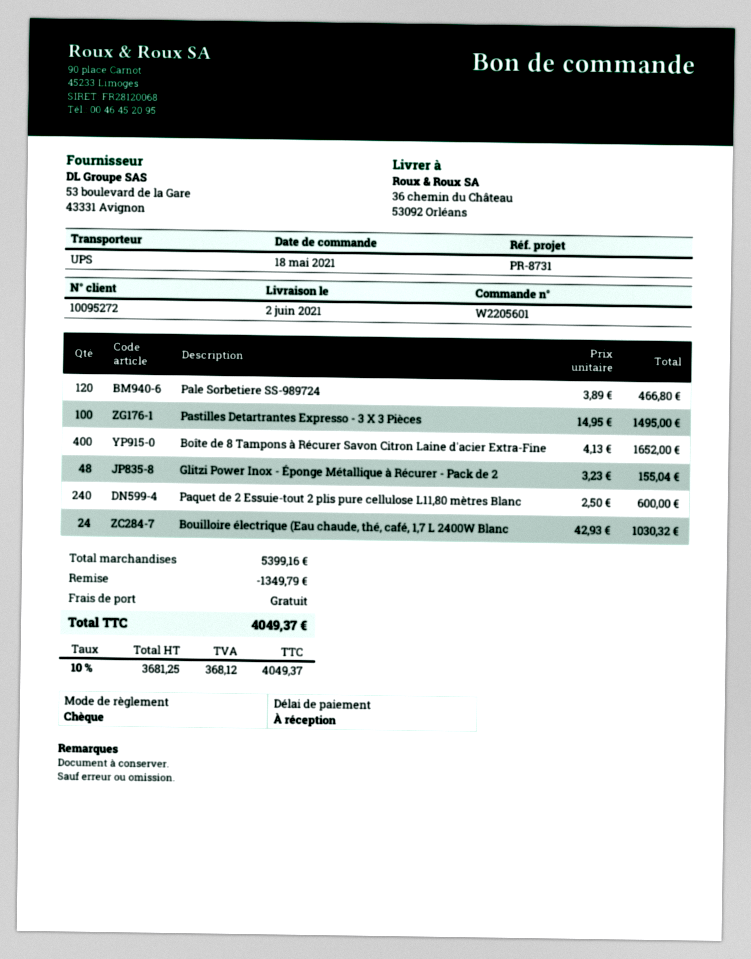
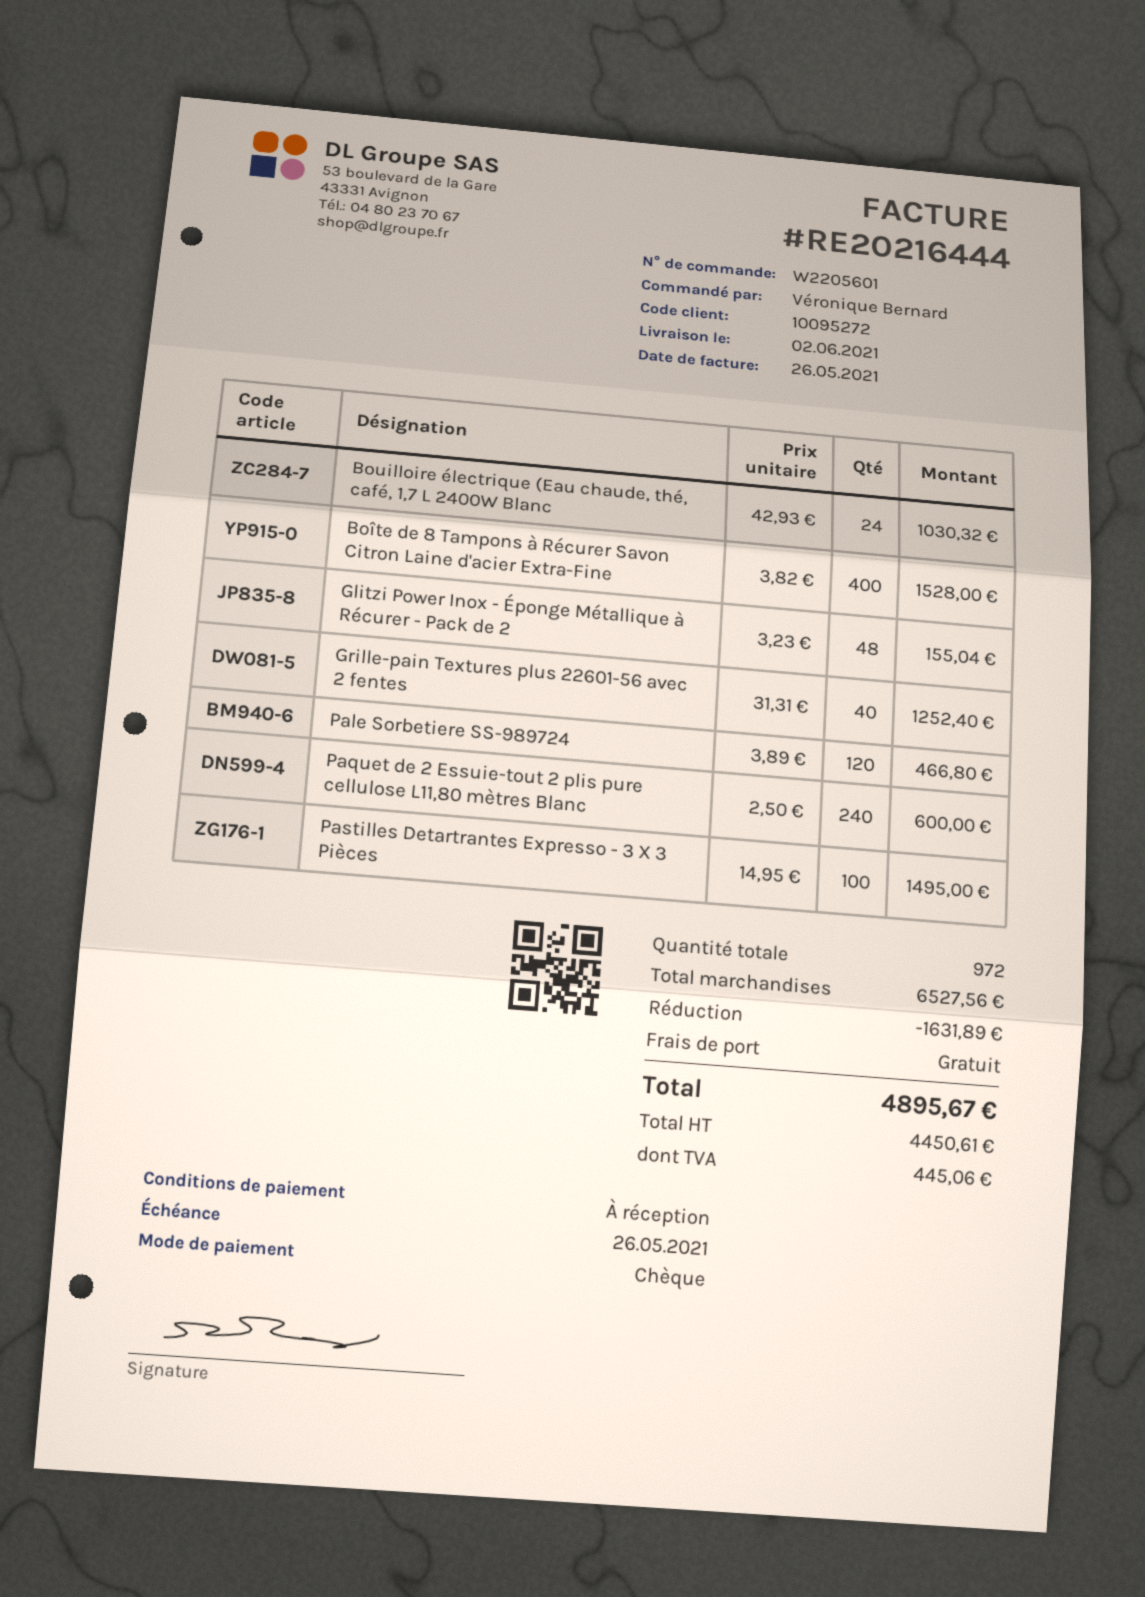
Boîte de 8 Tampons à Récurer Savon Citron Laine d'acier Extra-Fine: 400 x 4.13 = 1652.00 -> 400 x 3.82 = 1528.00
Grille-pain Textures plus 22601-56 avec 2 fentes: none -> 40 x 31.31 = 1252.40
subtotal: 5399.16 -> 6527.56
discount: 1349.79 -> 1631.89
net: 3681.25 -> 4450.61
tax: 368.12 -> 445.06
total: 4049.37 -> 4895.67

